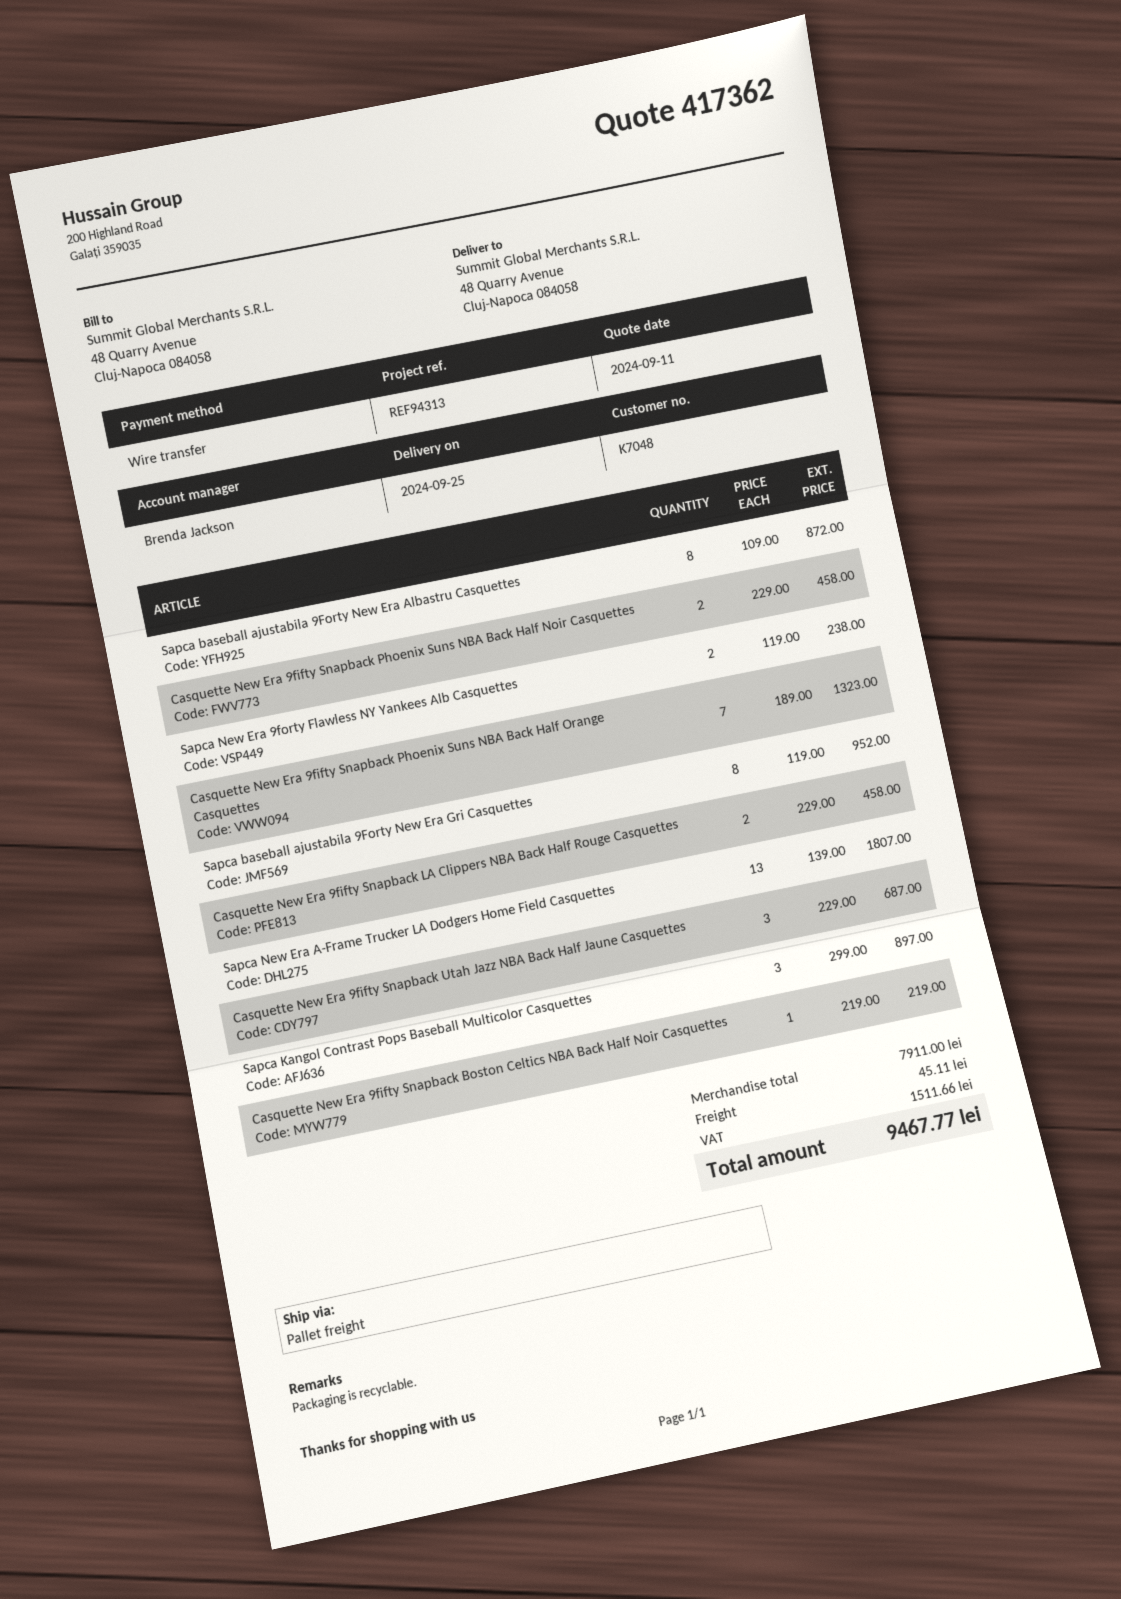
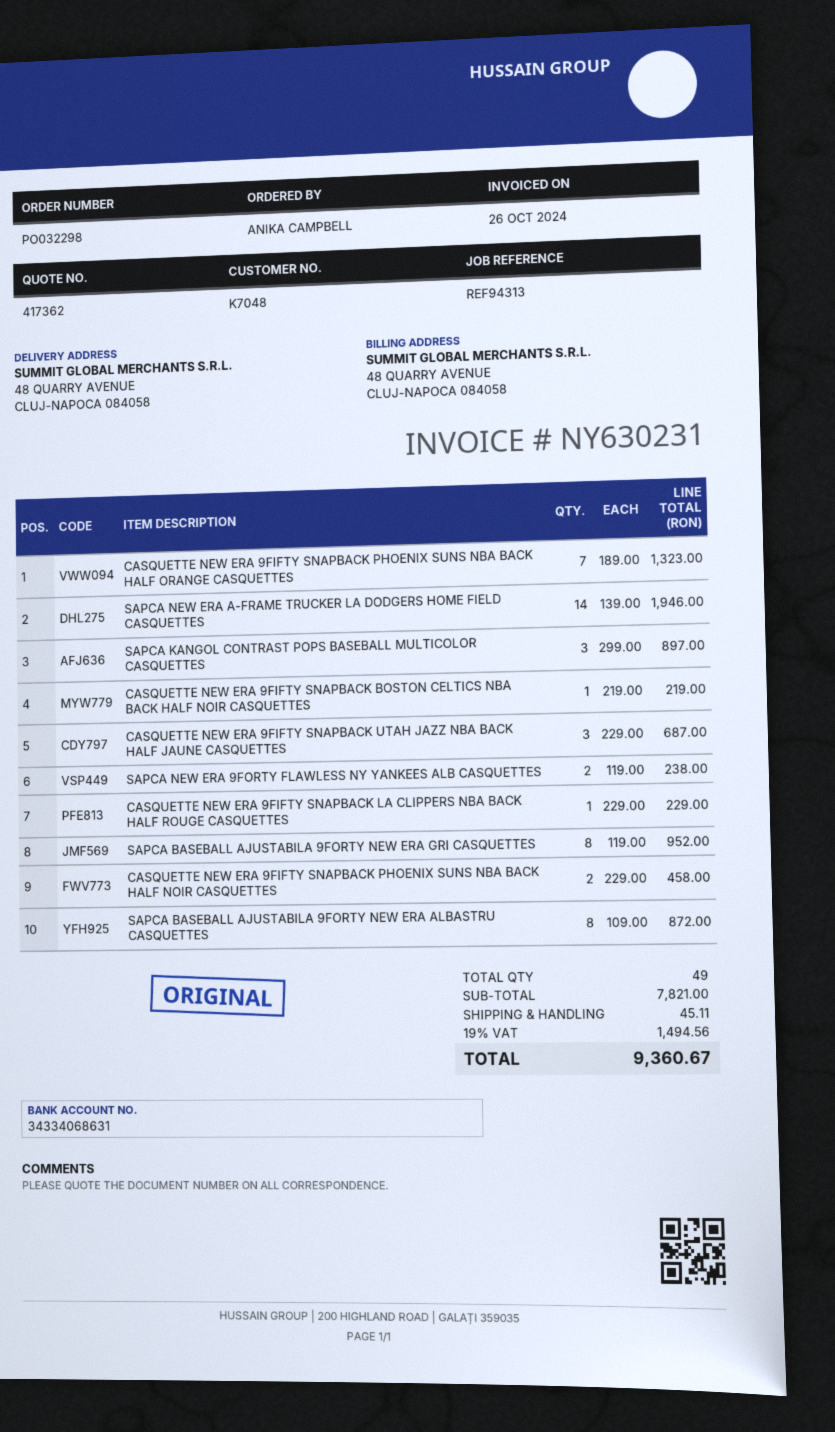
Casquette New Era 9fifty Snapback LA Clippers NBA Back Half Rouge Casquettes: 2 x 229.00 = 458.00 -> 1 x 229.00 = 229.00
Sapca New Era A-Frame Trucker LA Dodgers Home Field Casquettes: 13 x 139.00 = 1807.00 -> 14 x 139.00 = 1946.00
subtotal: 7911.00 -> 7821.00
tax: 1511.66 -> 1494.56
total: 9467.77 -> 9360.67

